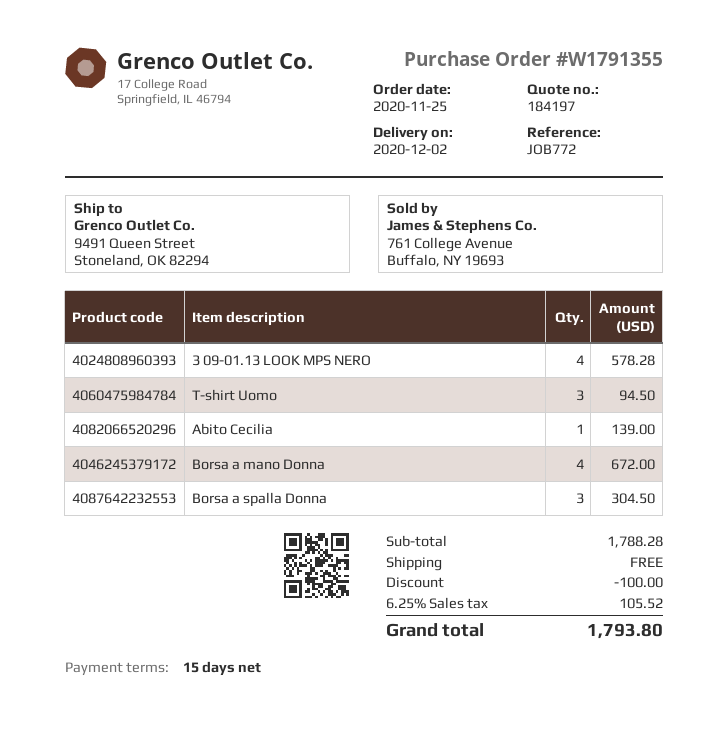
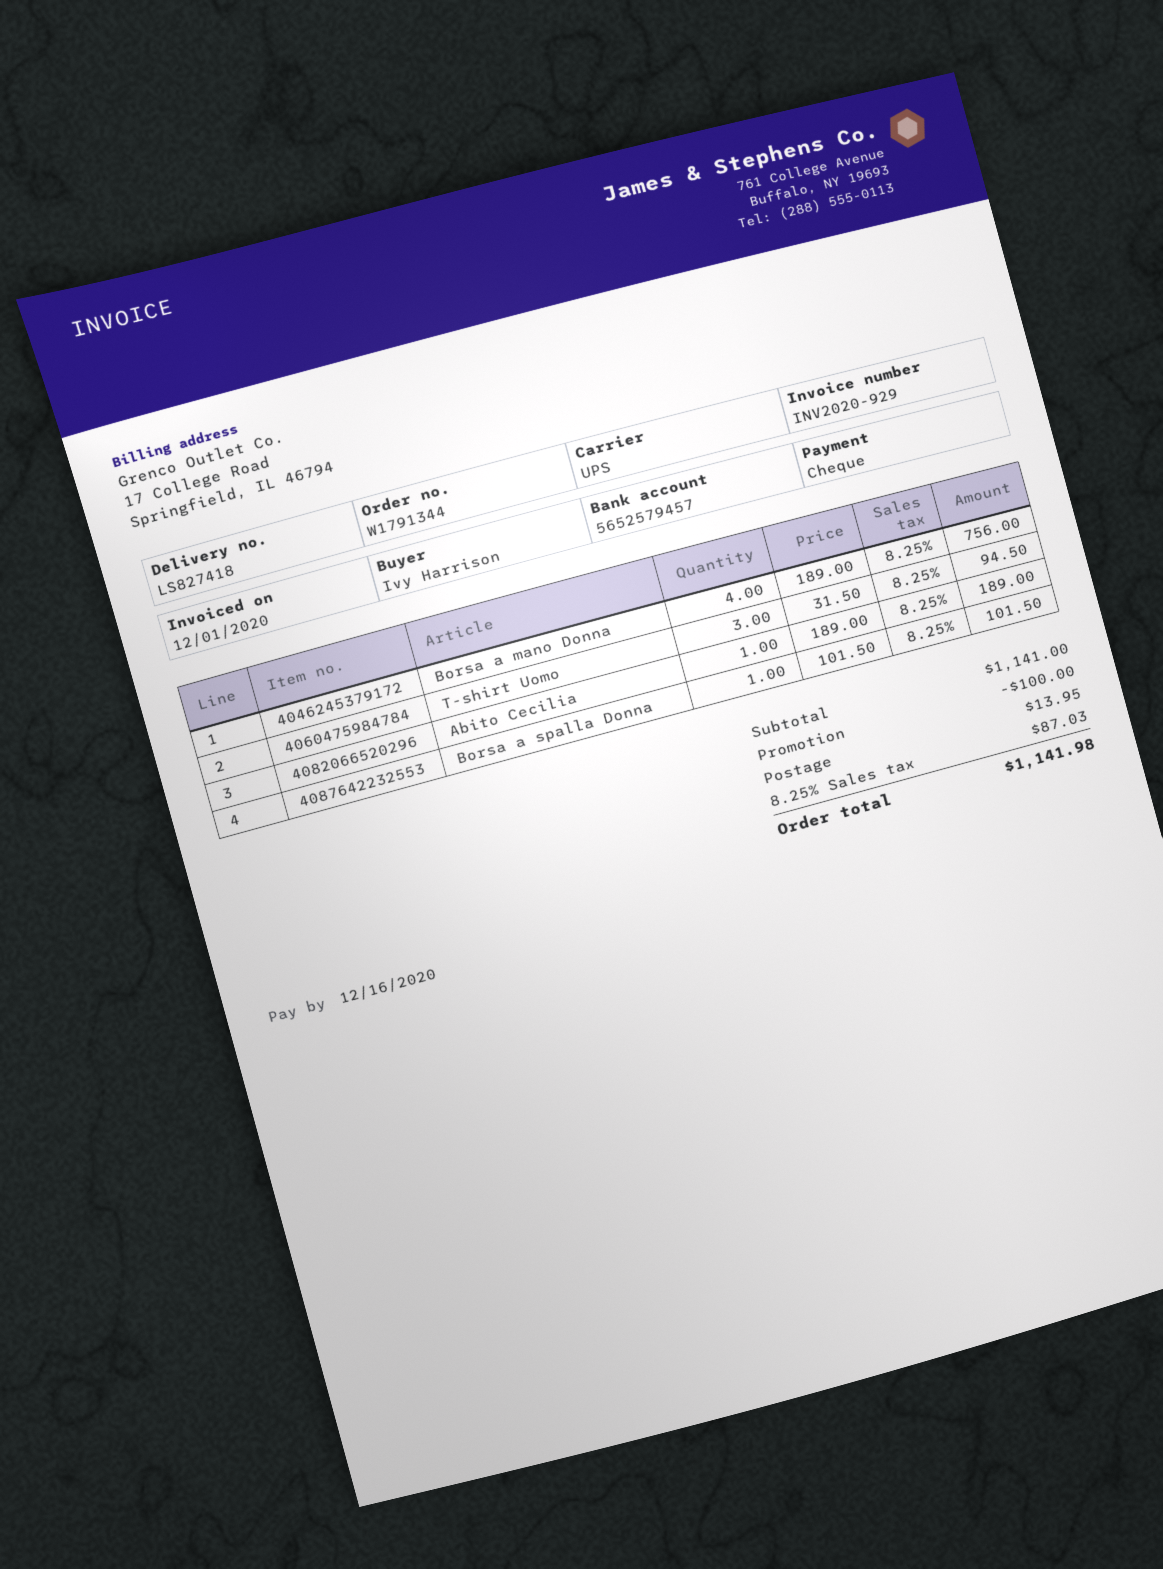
order number: W1791355 -> W1791344
3 09-01.13 LOOK MPS NERO: 4 for 578.28 -> none
Abito Cecilia: 1 for 139.00 -> 1 for 189.00
Borsa a mano Donna: 4 for 672.00 -> 4 for 756.00
Borsa a spalla Donna: 3 for 304.50 -> 1 for 101.50
subtotal: 1788.28 -> 1141.00
shipping: 0.00 -> 13.95
tax: 6.25% = 105.52 -> 8.25% = 87.03
total: 1793.80 -> 1141.98

